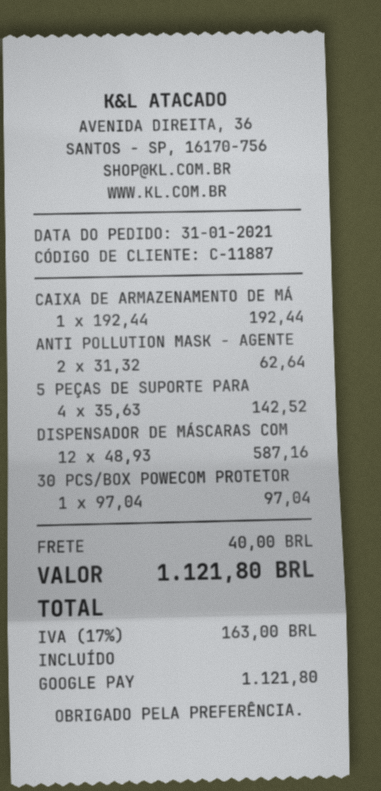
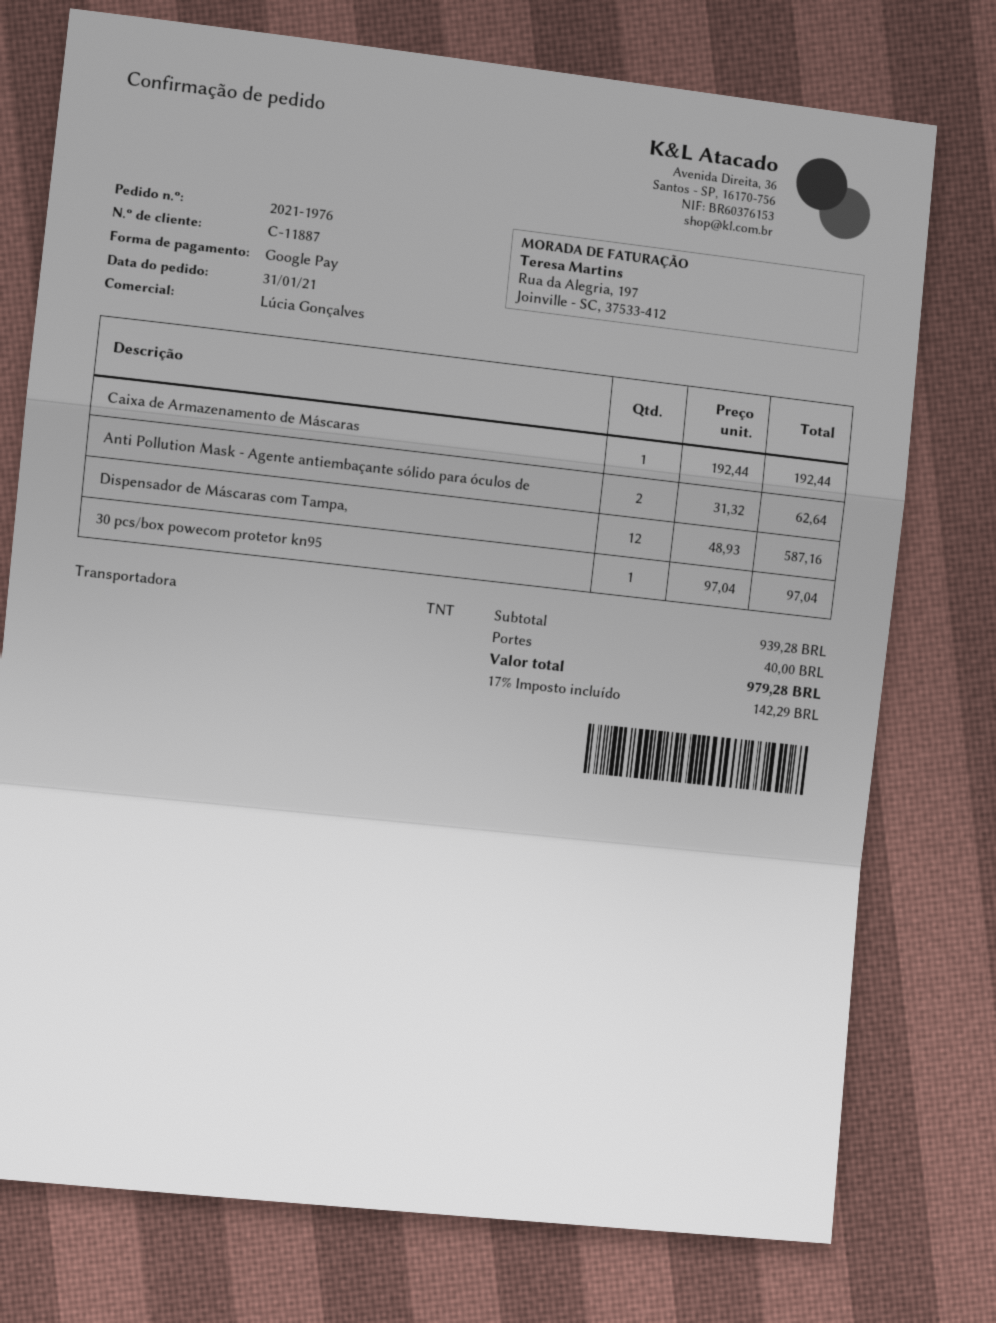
5 PEÇAS DE SUPORTE PARA: 4 x 35.63 = 142.52 -> none
tax: 17% = 163.00 -> 17% = 142.29
total: 1121.80 -> 979.28

